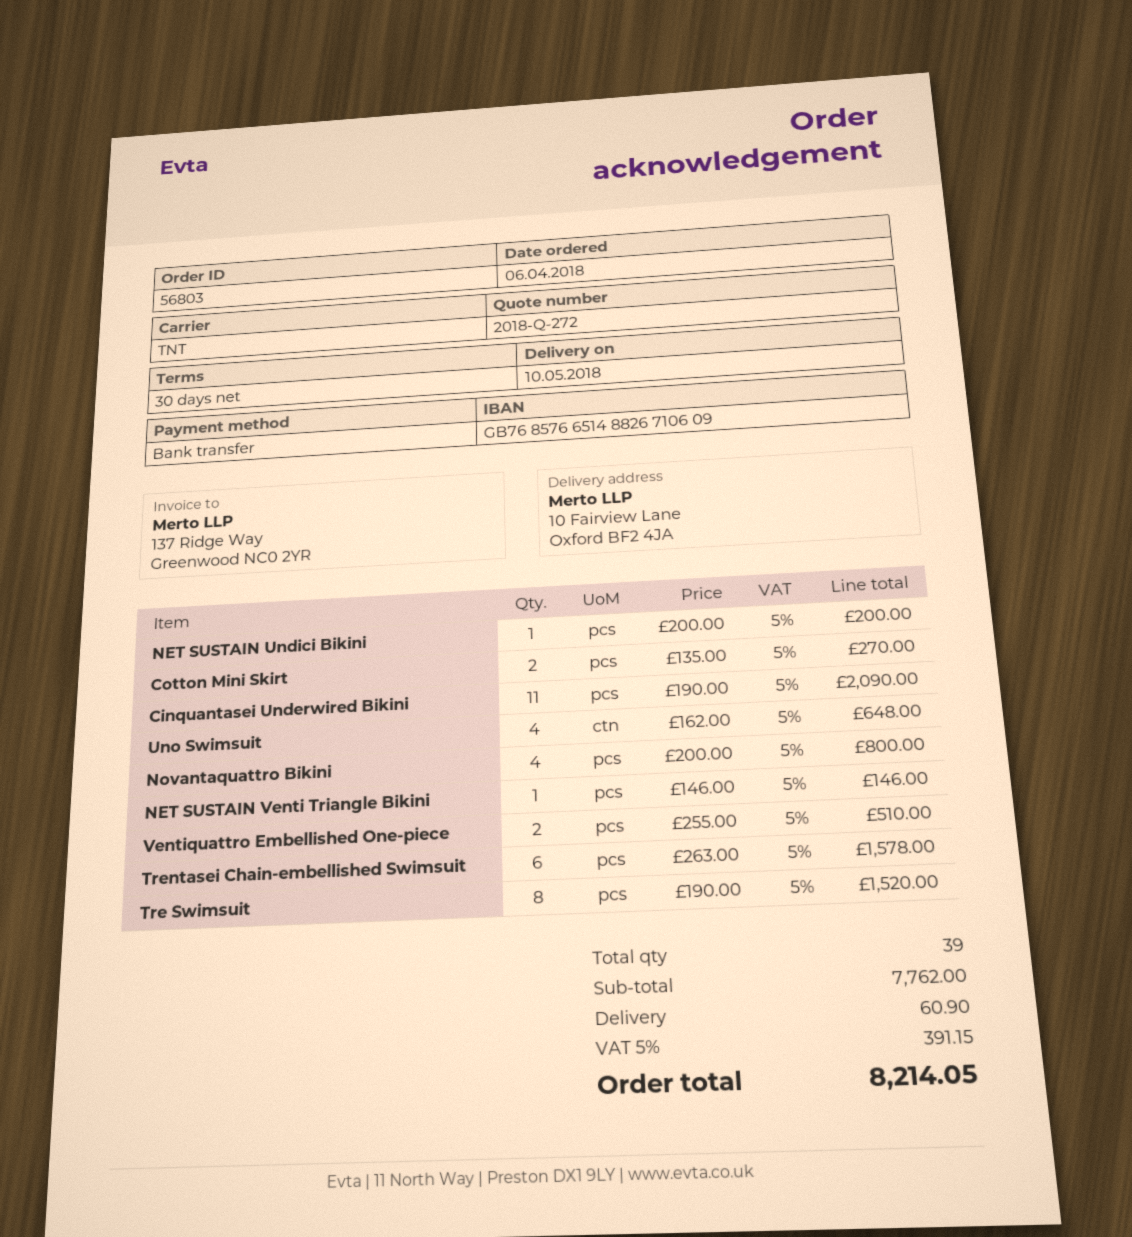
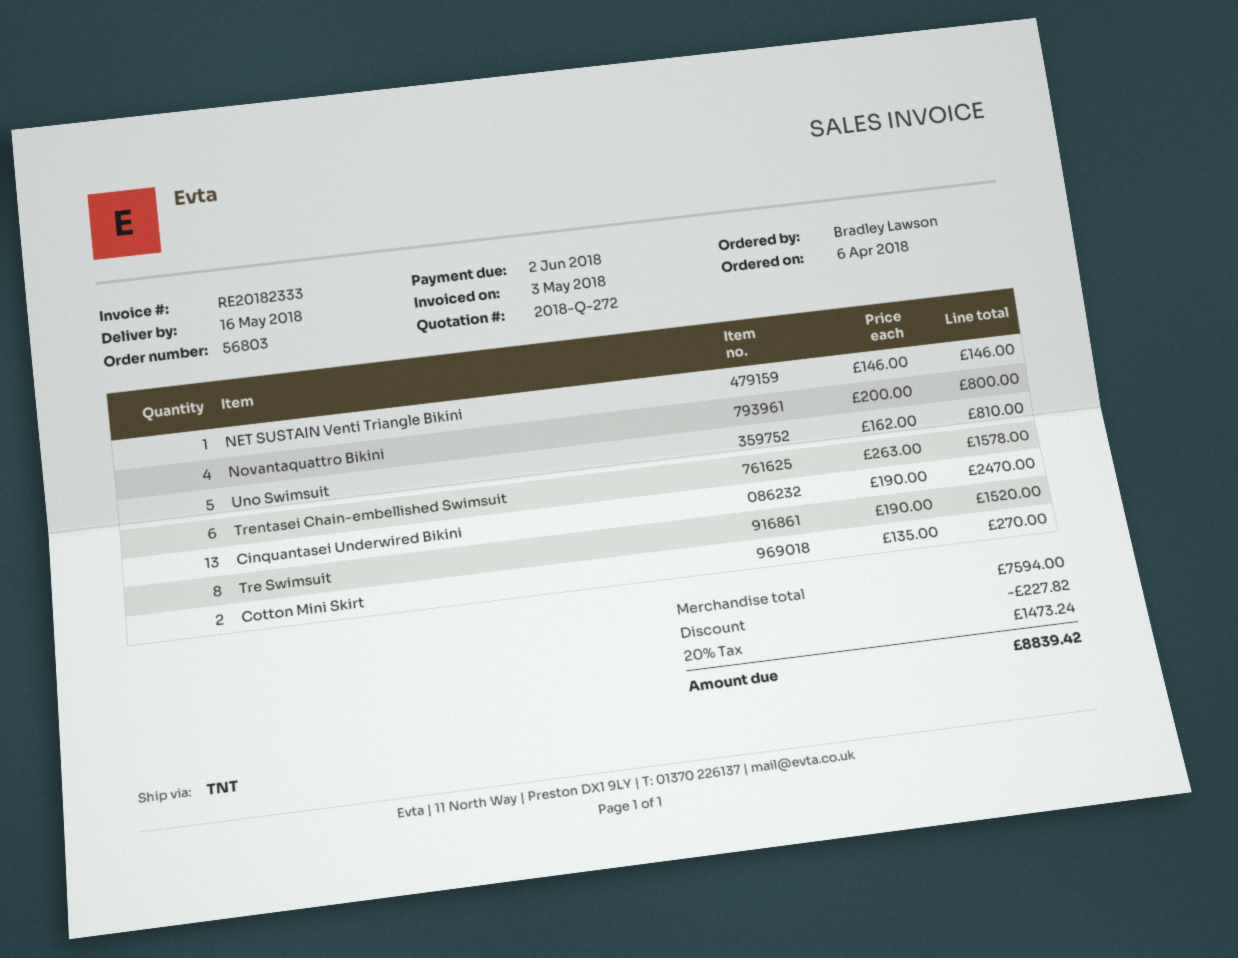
delivery date: 2018-05-10 -> 2018-05-16
NET SUSTAIN Undici Bikini: 1 x 200.00 = 200.00 -> none
Cinquantasei Underwired Bikini: 11 x 190.00 = 2090.00 -> 13 x 190.00 = 2470.00
Uno Swimsuit: 4 x 162.00 = 648.00 -> 5 x 162.00 = 810.00
Ventiquattro Embellished One-piece: 2 x 255.00 = 510.00 -> none
subtotal: 7762.00 -> 7594.00
discount: none -> 227.82
shipping: 60.90 -> none
tax: 5% = 391.15 -> 20% = 1473.24
total: 8214.05 -> 8839.42

